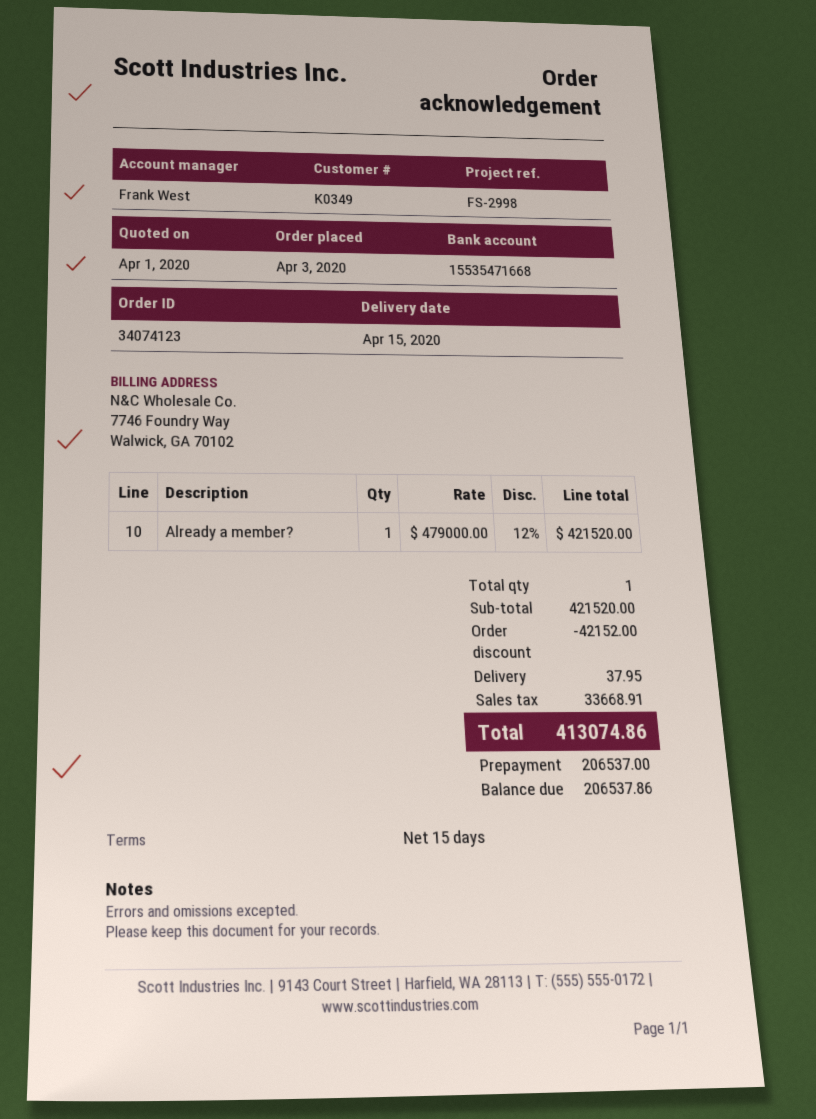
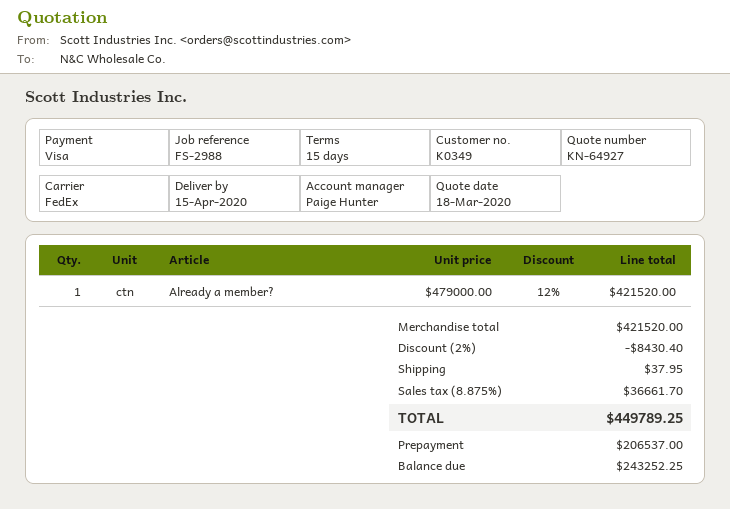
quote date: 2020-04-01 -> 2020-03-18
reference: FS-2998 -> FS-2988
sales rep: Frank West -> Paige Hunter
discount: 42152.00 -> 8430.40
tax: 33668.91 -> 36661.70
total: 413074.86 -> 449789.25
balance: 206537.86 -> 243252.25

